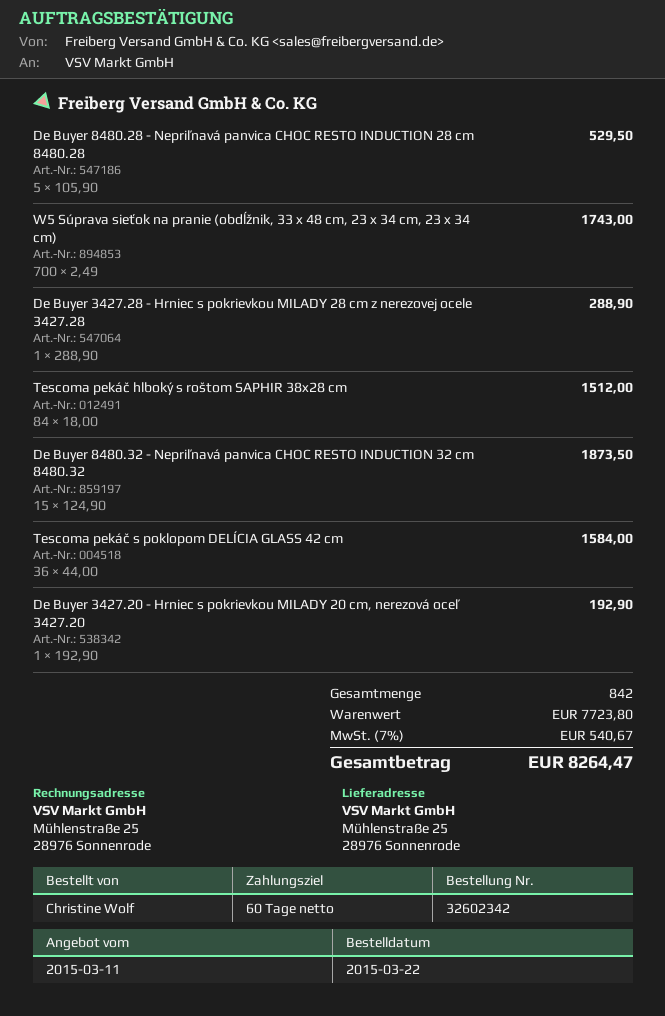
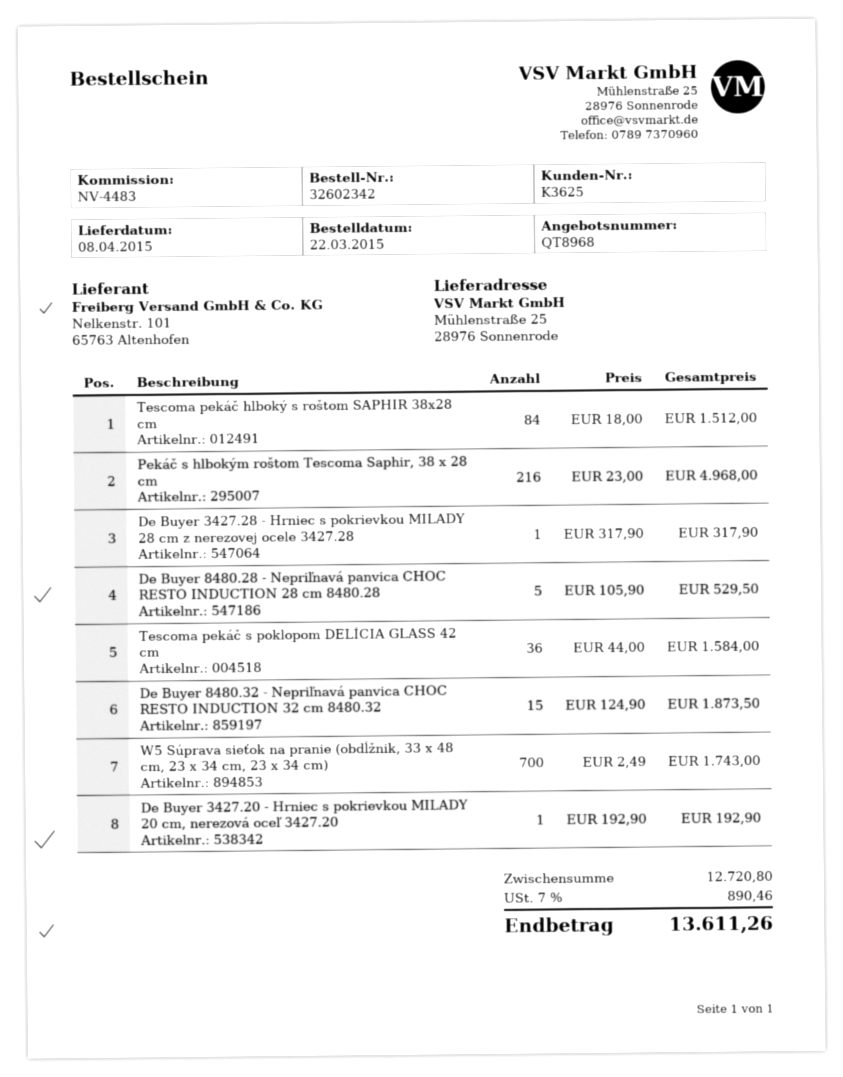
De Buyer 3427.28 - Hrniec s pokrievkou MILADY 28 cm z nerezovej ocele 3427.28: 1 x 288.90 = 288.90 -> 1 x 317.90 = 317.90
Pekáč s hlbokým roštom Tescoma Saphir, 38 x 28 cm: none -> 216 x 23.00 = 4968.00
subtotal: 7723.80 -> 12720.80
tax: 7% = 540.67 -> 7% = 890.46
total: 8264.47 -> 13611.26

